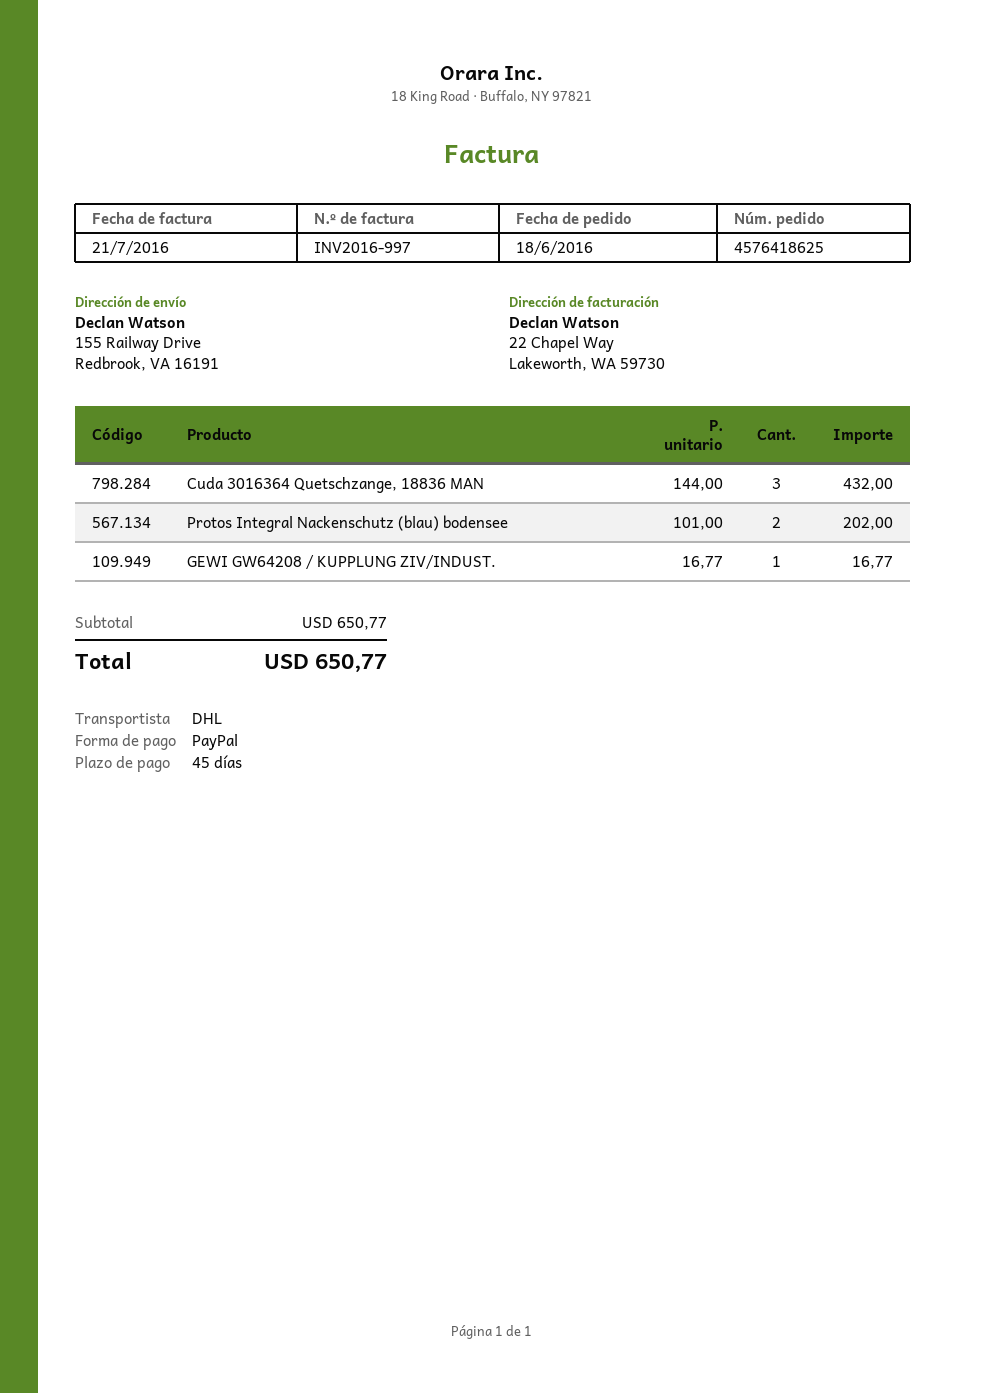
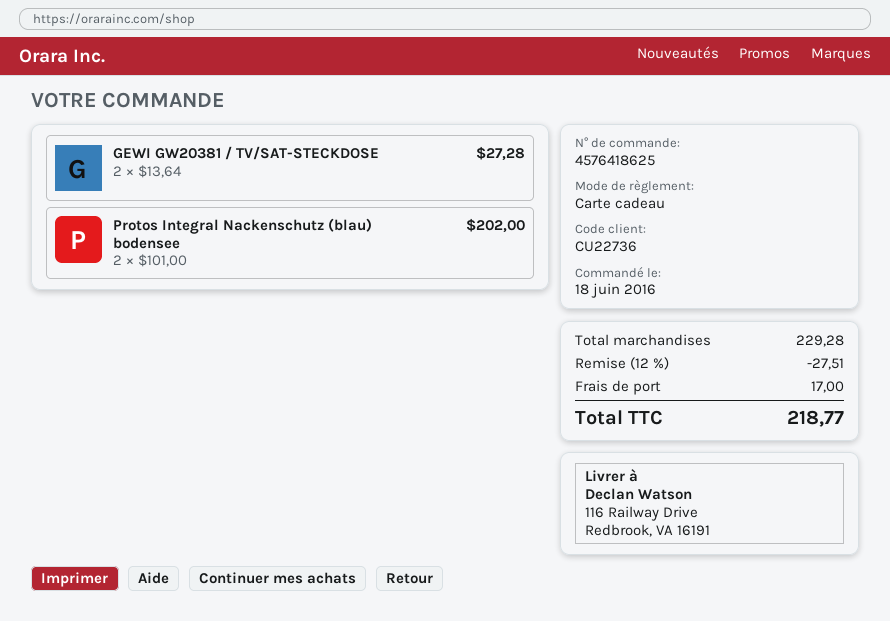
payment method: PayPal -> gift card
ship to: 155 Railway Drive, Redbrook, VA 16191 -> 116 Railway Drive, Redbrook, VA 16191
Cuda 3016364 Quetschzange, 18836 MAN: 3 x 144.00 = 432.00 -> none
GEWI GW64208 / KUPPLUNG ZIV/INDUST.: 1 x 16.77 = 16.77 -> none
GEWI GW20381 / TV/SAT-STECKDOSE: none -> 2 x 13.64 = 27.28
subtotal: 650.77 -> 229.28
discount: none -> 12% = 27.51
shipping: none -> 17.00
total: 650.77 -> 218.77

